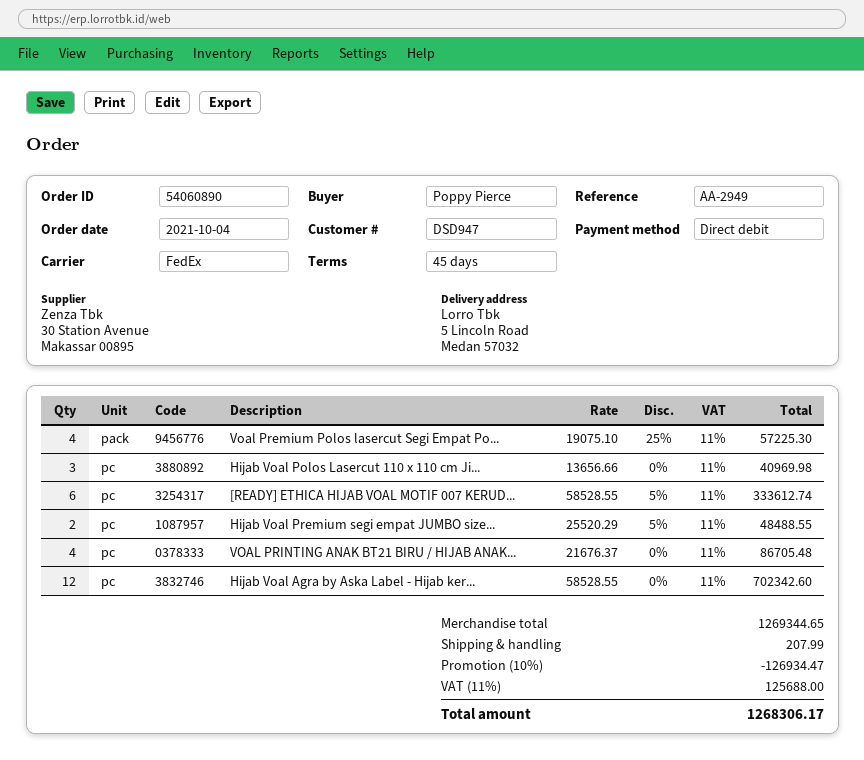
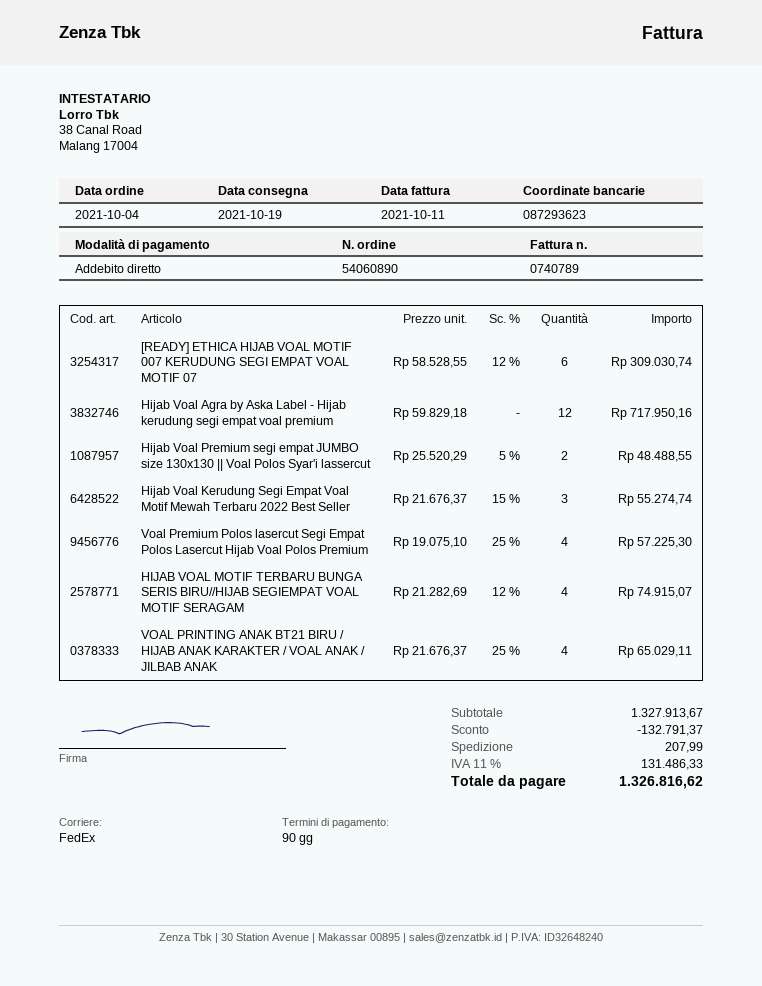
payment terms: 45 days -> 90 days
Hijab Voal Polos Lasercut 110 x 110 cm Ji...: 3 x 13656.66 = 40969.98 -> none
[READY] ETHICA HIJAB VOAL MOTIF 007 KERUD...: 6 x 58528.55 - 5% = 333612.74 -> 6 x 58528.55 - 12% = 309030.74
VOAL PRINTING ANAK BT21 BIRU / HIJAB ANAK...: 4 x 21676.37 = 86705.48 -> 4 x 21676.37 - 25% = 65029.11
Hijab Voal Agra by Aska Label - Hijab ker...: 12 x 58528.55 = 702342.60 -> 12 x 59829.18 = 717950.16
Hijab Voal Kerudung Segi Empat Voal Motif Mewah Terbaru 2022 Best Seller: none -> 3 x 21676.37 - 15% = 55274.74
HIJAB VOAL MOTIF TERBARU BUNGA SERIS BIRU//HIJAB SEGIEMPAT VOAL MOTIF SERAGAM: none -> 4 x 21282.69 - 12% = 74915.07
subtotal: 1269344.65 -> 1327913.67
discount: 126934.47 -> 132791.37
tax: 11% = 125688.00 -> 11% = 131486.33
total: 1268306.17 -> 1326816.62

